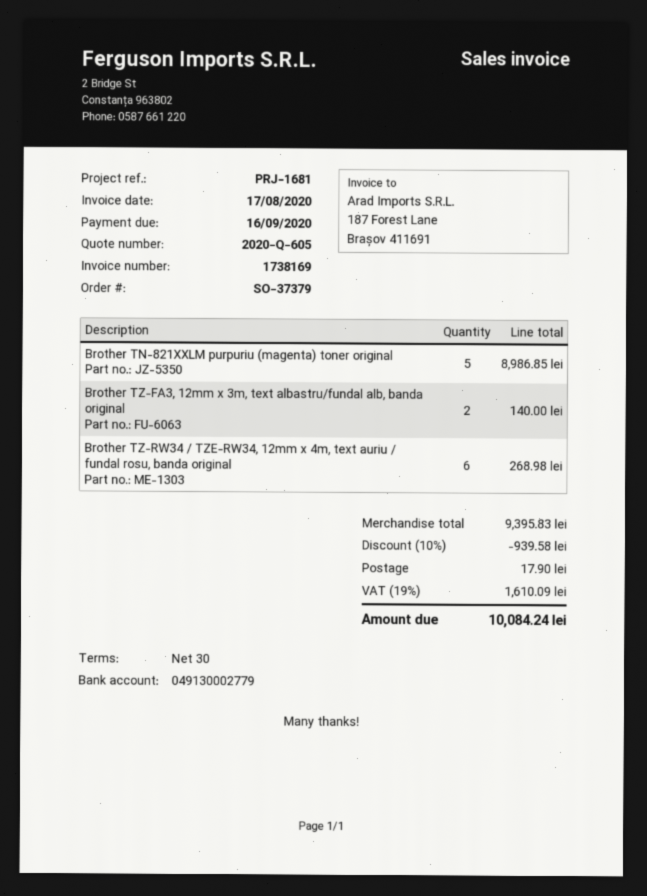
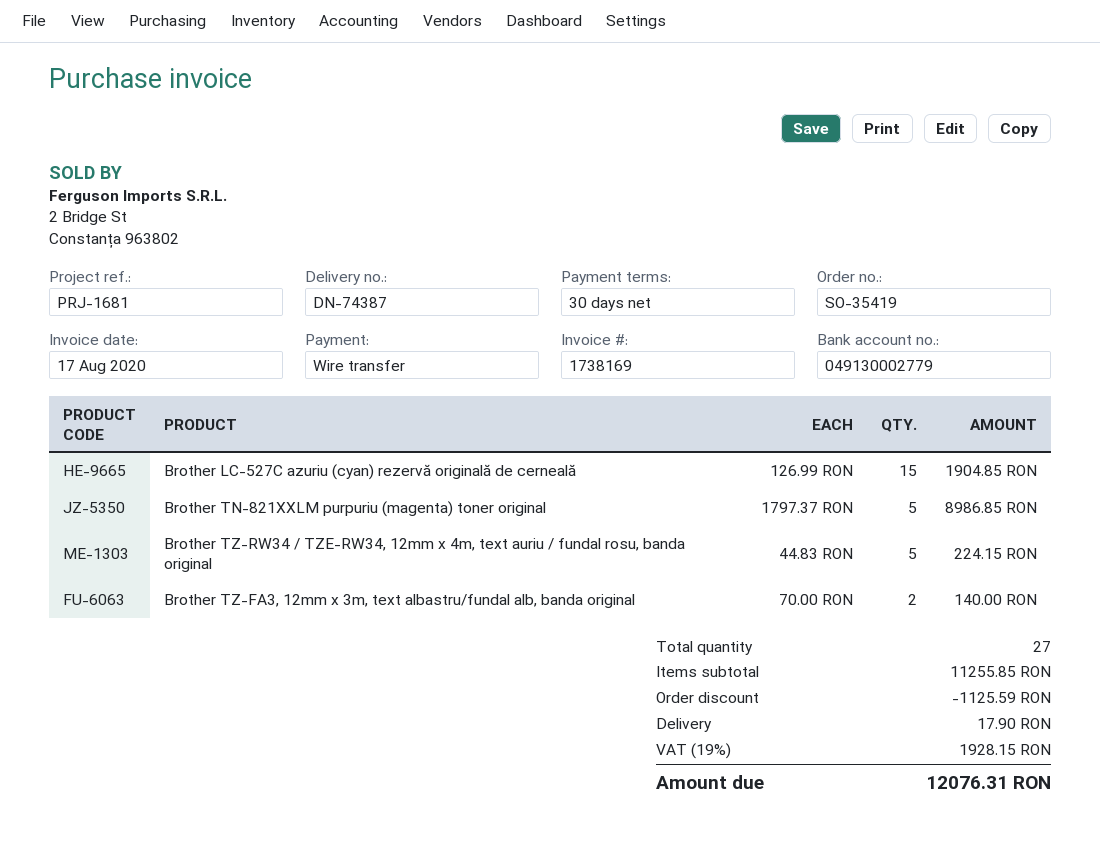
order number: SO-37379 -> SO-35419
Brother TZ-RW34 / TZE-RW34, 12mm x 4m, text auriu / fundal rosu, banda original: 6 for 268.98 -> 5 for 224.15
Brother LC-527C azuriu (cyan) rezervă originală de cerneală: none -> 15 for 1904.85
subtotal: 9395.83 -> 11255.85
discount: 939.58 -> 1125.59
tax: 19% = 1610.09 -> 19% = 1928.15
total: 10084.24 -> 12076.31

